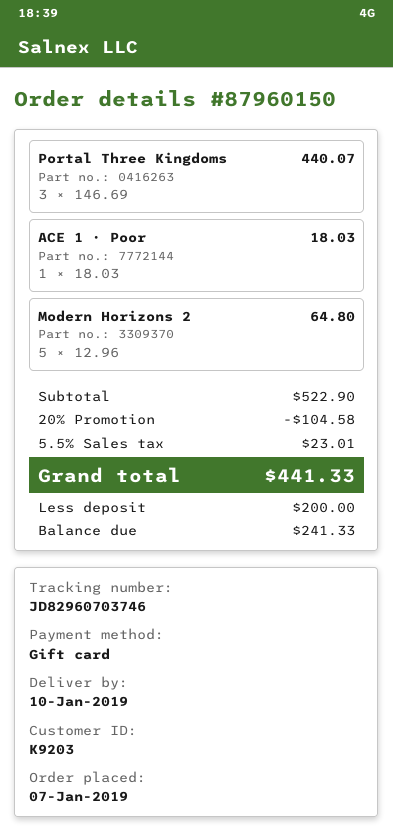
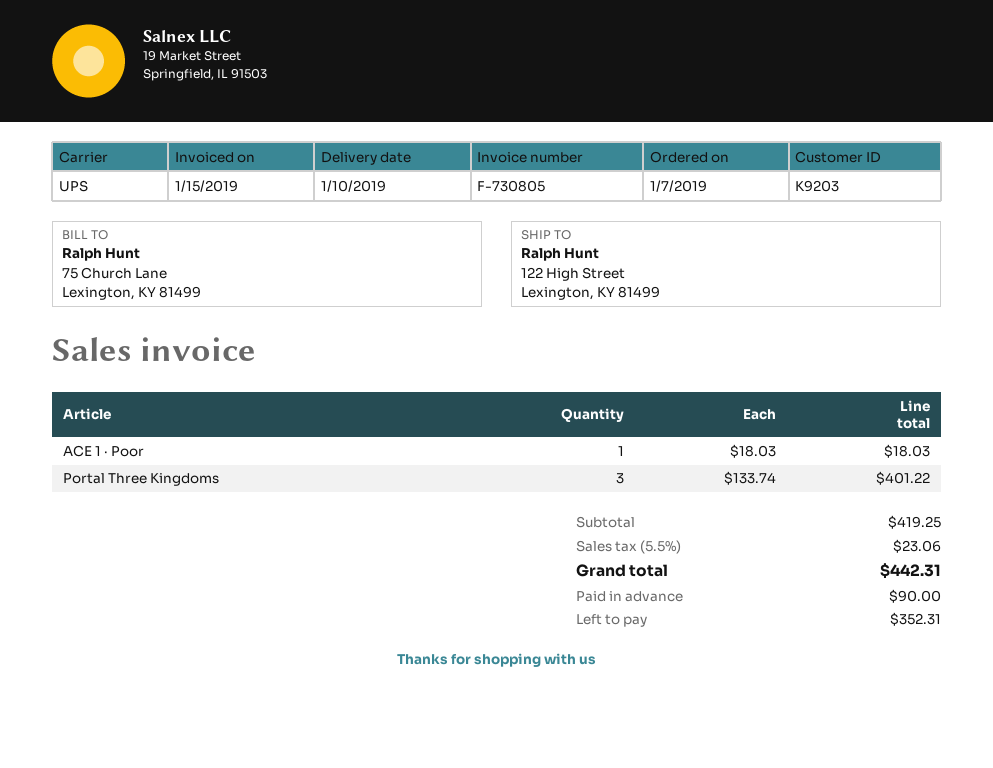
Portal Three Kingdoms: 3 x 146.69 = 440.07 -> 3 x 133.74 = 401.22
Modern Horizons 2: 5 x 12.96 = 64.80 -> none
subtotal: 522.90 -> 419.25
discount: 20% = 104.58 -> none
tax: 5.5% = 23.01 -> 5.5% = 23.06
total: 441.33 -> 442.31
deposit: 200.00 -> 90.00
balance: 241.33 -> 352.31

